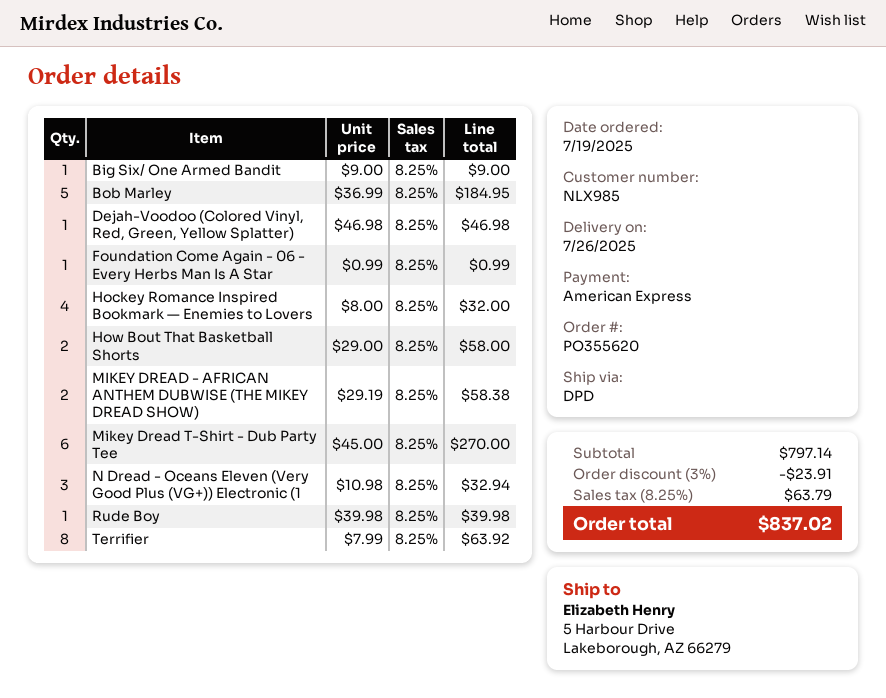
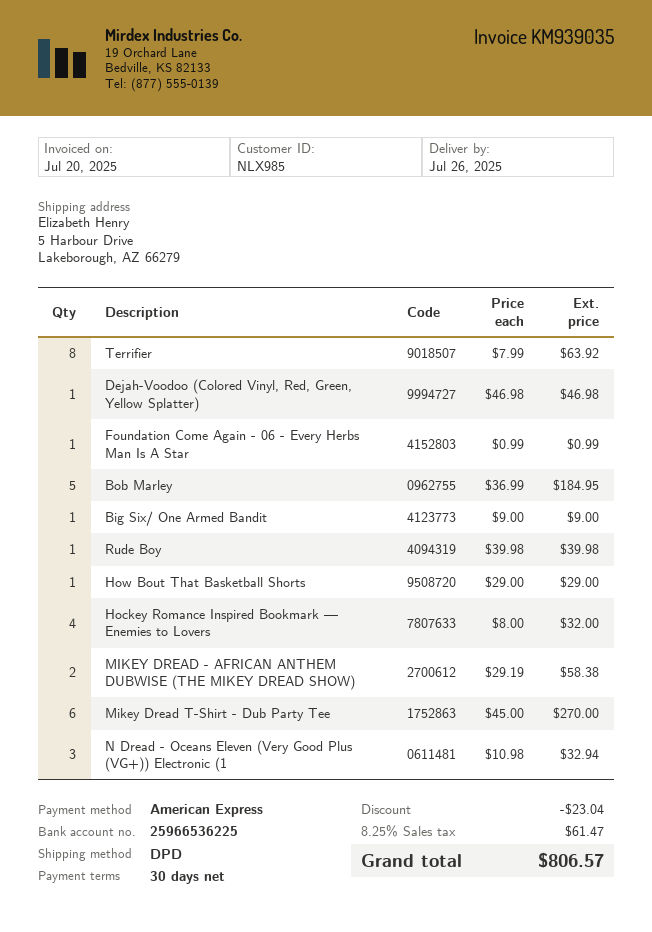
How Bout That Basketball Shorts: 2 x 29.00 = 58.00 -> 1 x 29.00 = 29.00
discount: 23.91 -> 23.04
tax: 8.25% = 63.79 -> 8.25% = 61.47
total: 837.02 -> 806.57

